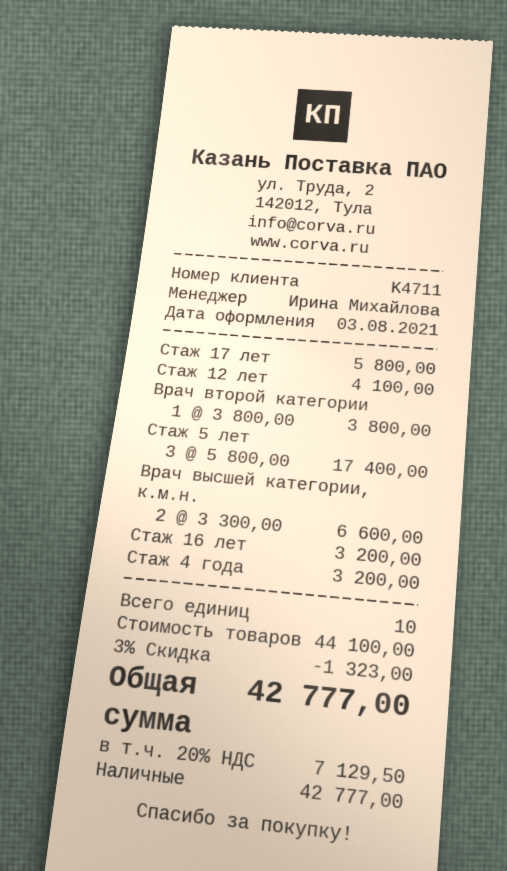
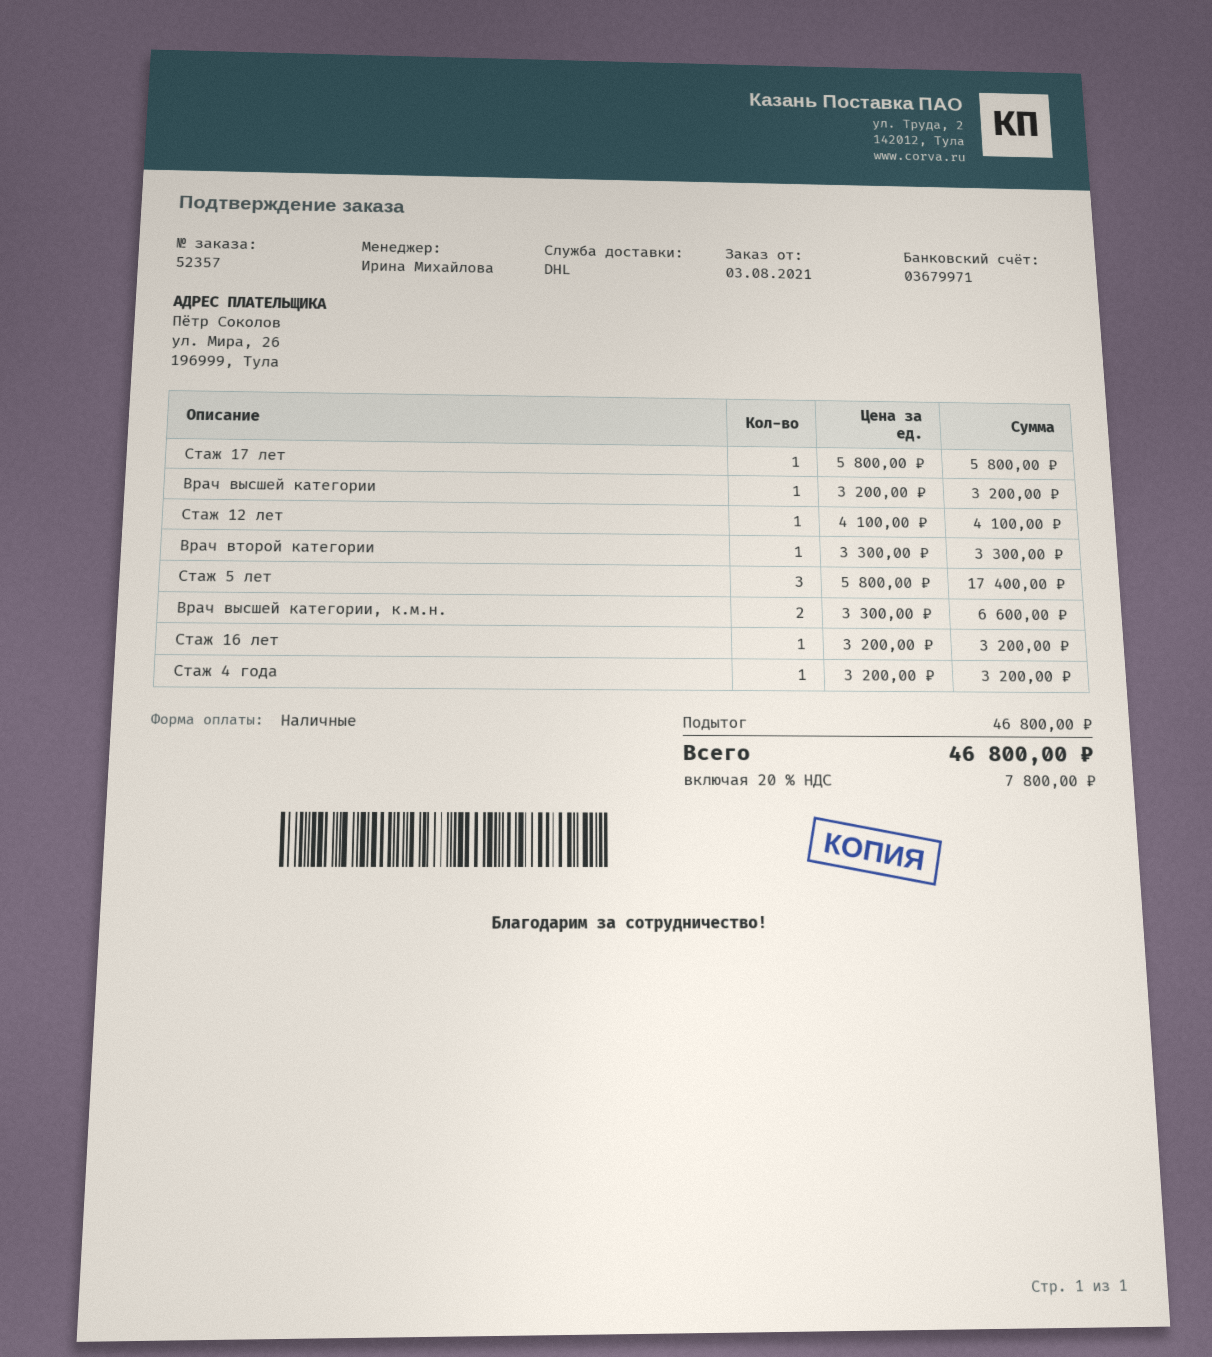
Врач второй категории: 1 x 3800.00 = 3800.00 -> 1 x 3300.00 = 3300.00
Врач высшей категории: none -> 1 x 3200.00 = 3200.00
subtotal: 44100.00 -> 46800.00
discount: 3% = 1323.00 -> none
tax: 20% = 7129.50 -> 20% = 7800.00
total: 42777.00 -> 46800.00

